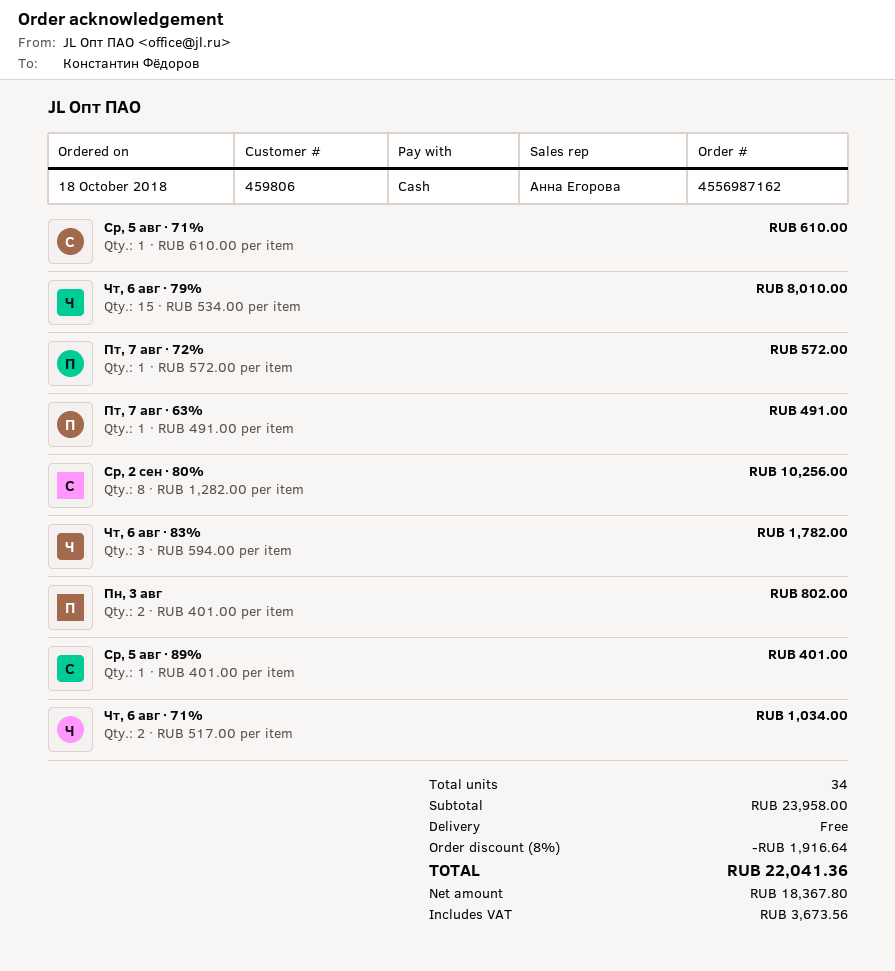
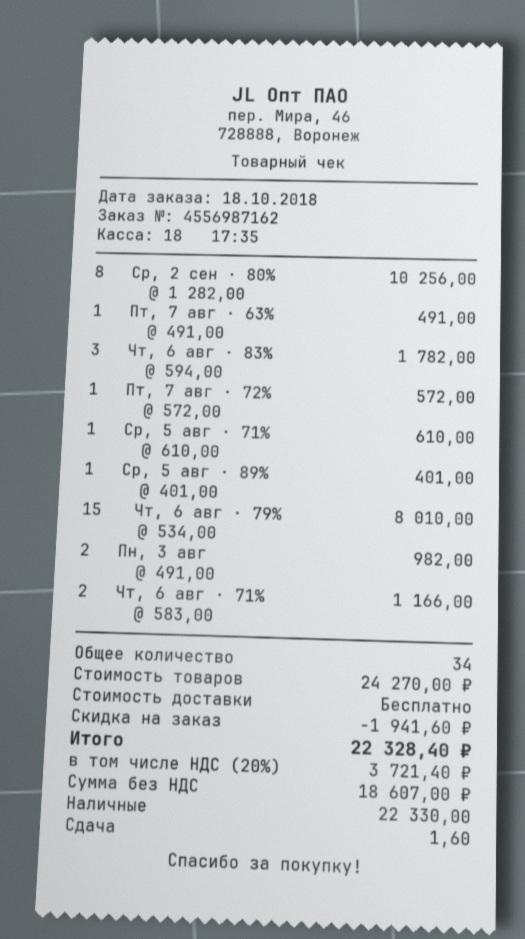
Пн, 3 авг: 2 x 401.00 = 802.00 -> 2 x 491.00 = 982.00
Чт, 6 авг · 71%: 2 x 517.00 = 1034.00 -> 2 x 583.00 = 1166.00
subtotal: 23958.00 -> 24270.00
discount: 1916.64 -> 1941.60
net: 18367.80 -> 18607.00
tax: 3673.56 -> 3721.40
total: 22041.36 -> 22328.40

